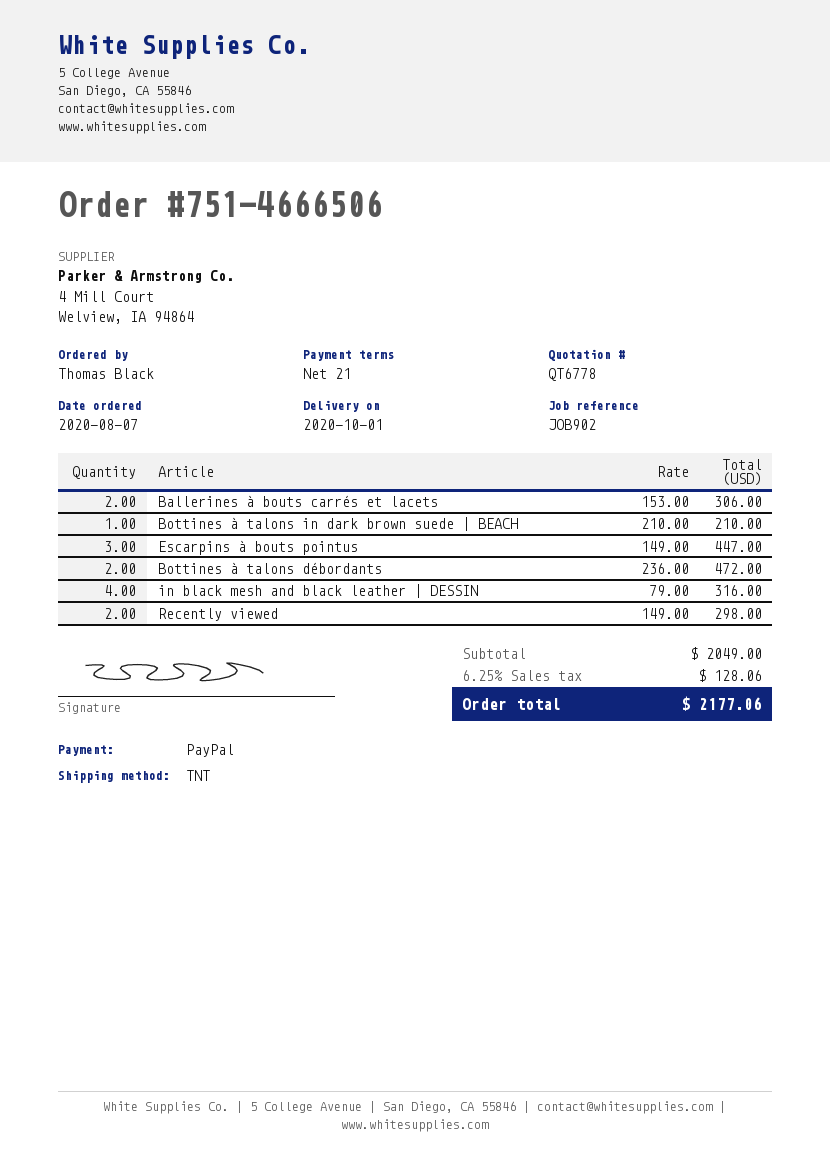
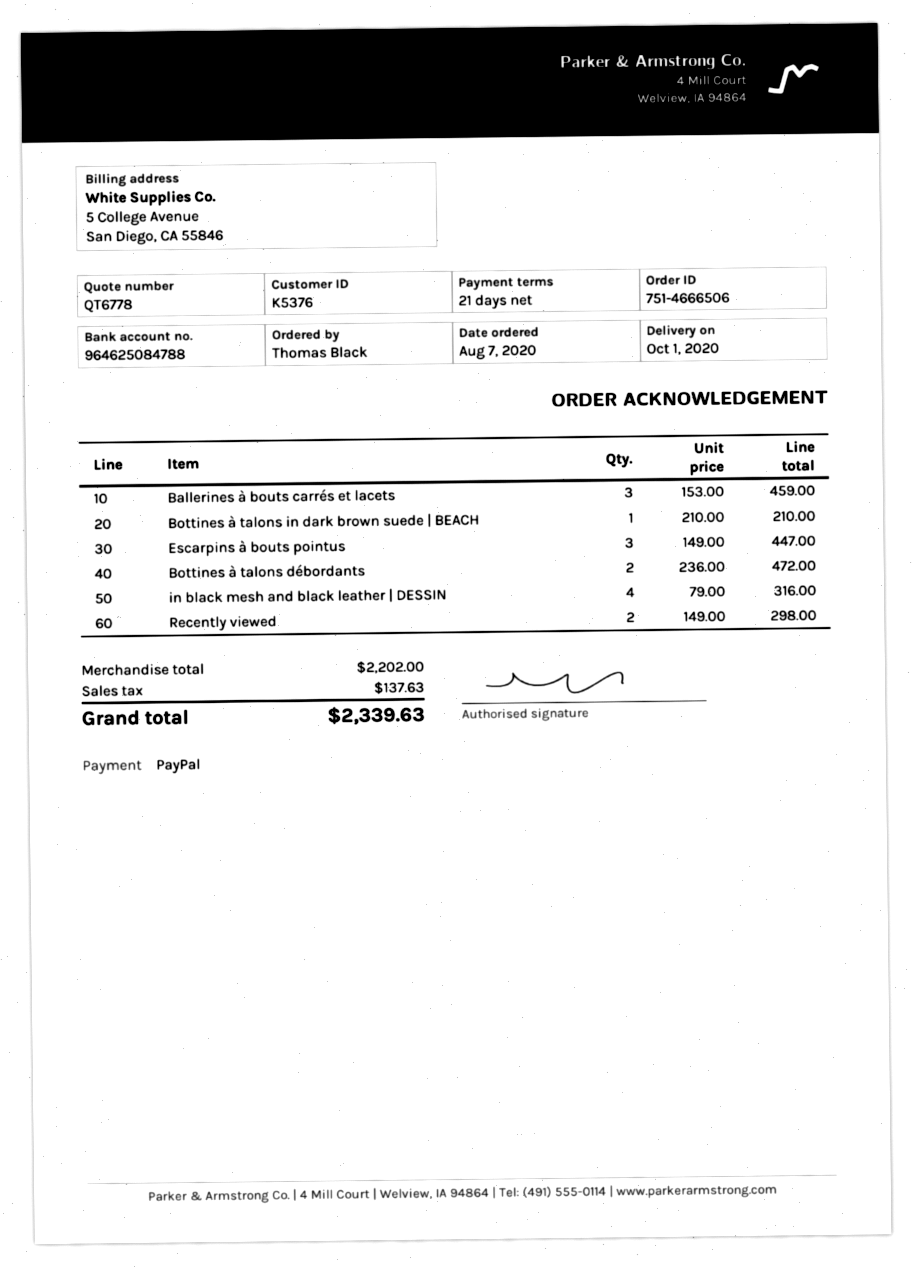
Ballerines à bouts carrés et lacets: 2 x 153.00 = 306.00 -> 3 x 153.00 = 459.00
subtotal: 2049.00 -> 2202.00
tax: 128.06 -> 137.63
total: 2177.06 -> 2339.63

